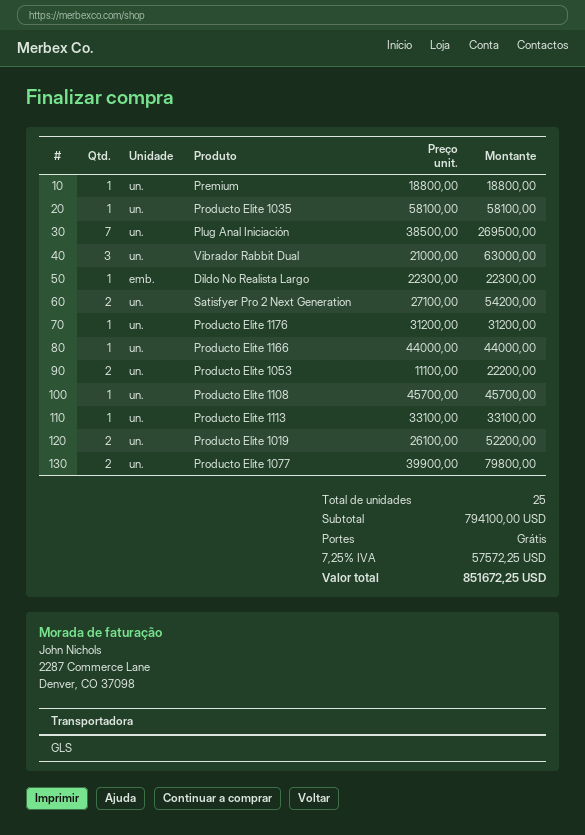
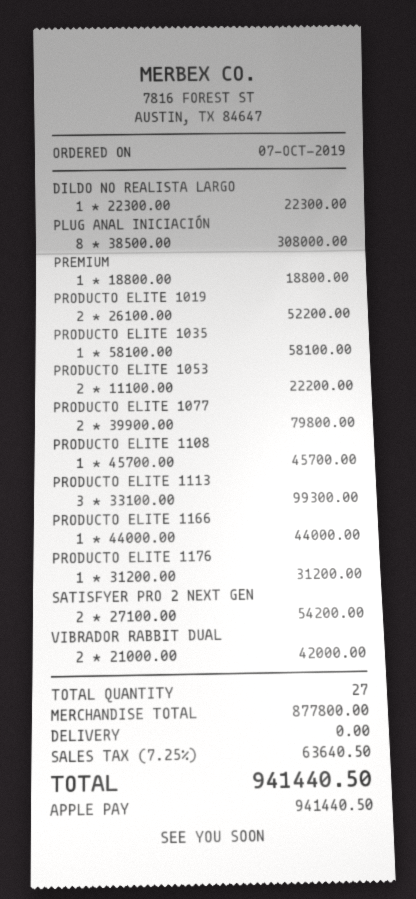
Plug Anal Iniciación: 7 x 38500.00 = 269500.00 -> 8 x 38500.00 = 308000.00
Vibrador Rabbit Dual: 3 x 21000.00 = 63000.00 -> 2 x 21000.00 = 42000.00
Producto Elite 1113: 1 x 33100.00 = 33100.00 -> 3 x 33100.00 = 99300.00
total quantity: 25 -> 27
subtotal: 794100.00 -> 877800.00
tax: 7.25% = 57572.25 -> 7.25% = 63640.50
total: 851672.25 -> 941440.50

